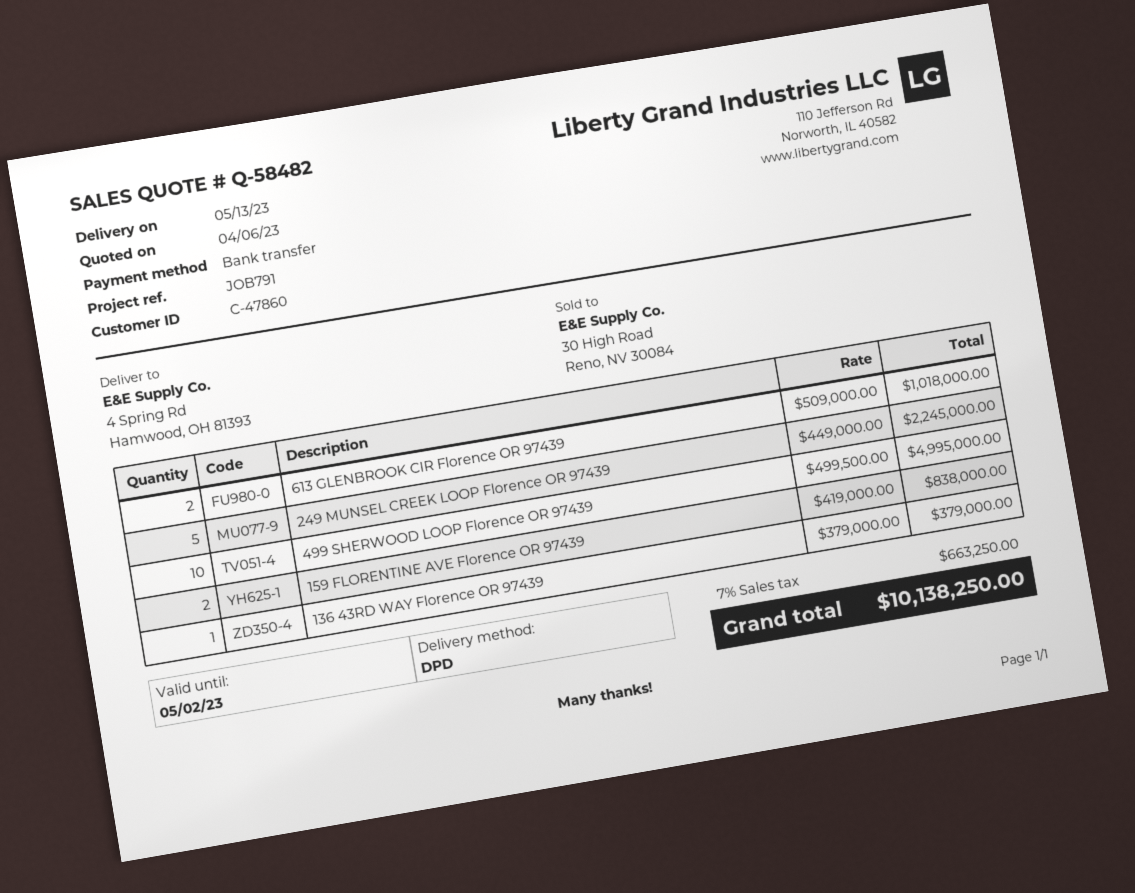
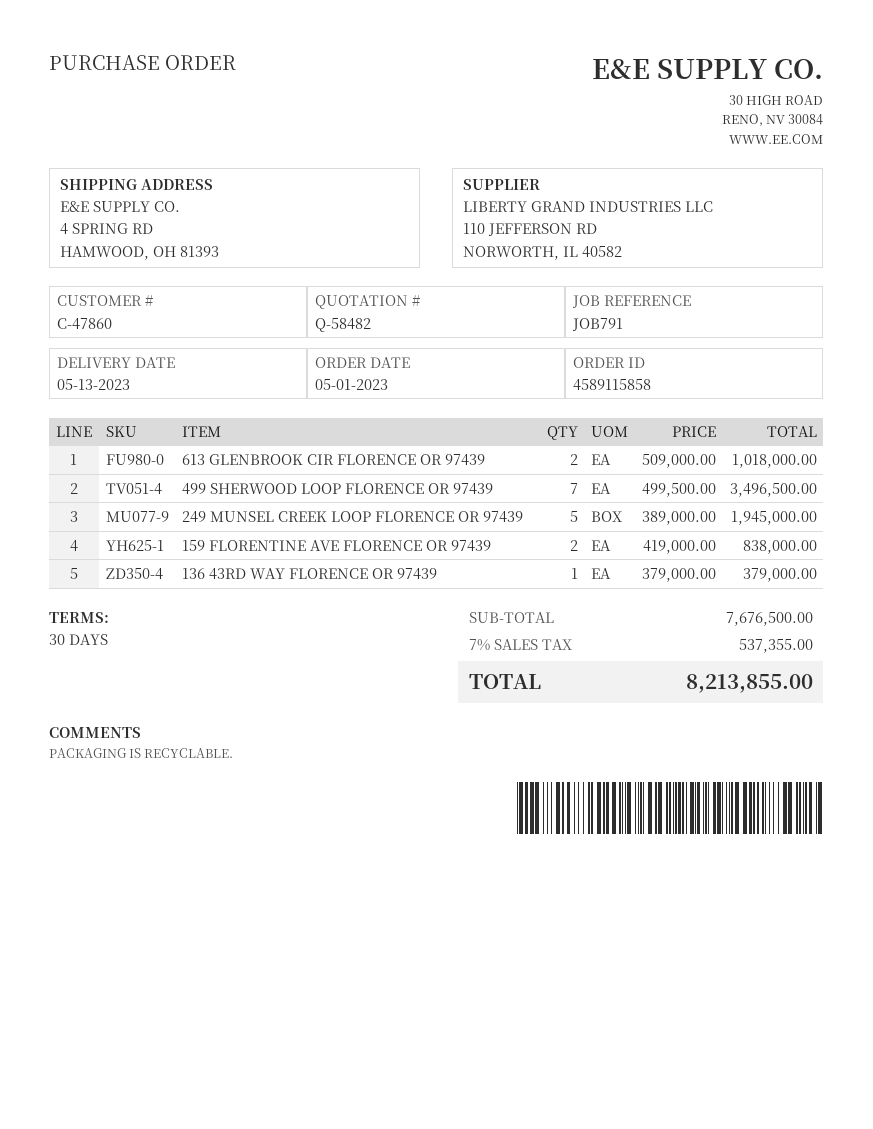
249 MUNSEL CREEK LOOP Florence OR 97439: 5 x 449000.00 = 2245000.00 -> 5 x 389000.00 = 1945000.00
499 SHERWOOD LOOP Florence OR 97439: 10 x 499500.00 = 4995000.00 -> 7 x 499500.00 = 3496500.00
tax: 7% = 663250.00 -> 7% = 537355.00
total: 10138250.00 -> 8213855.00

